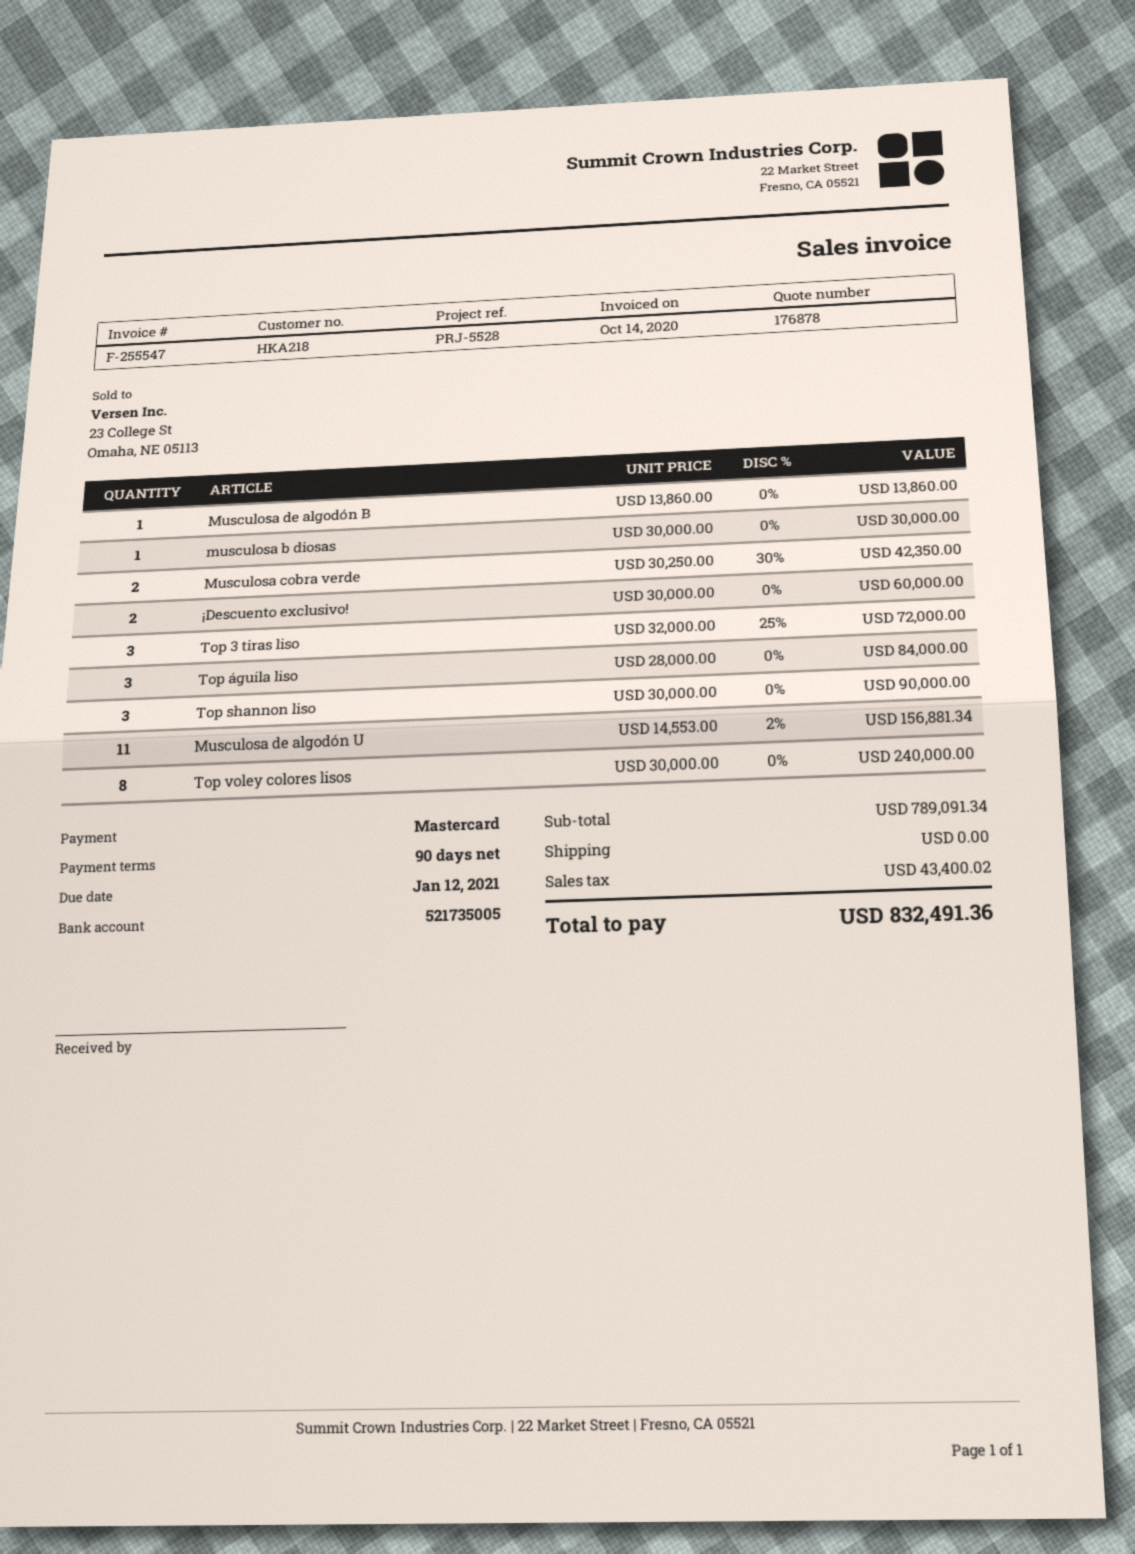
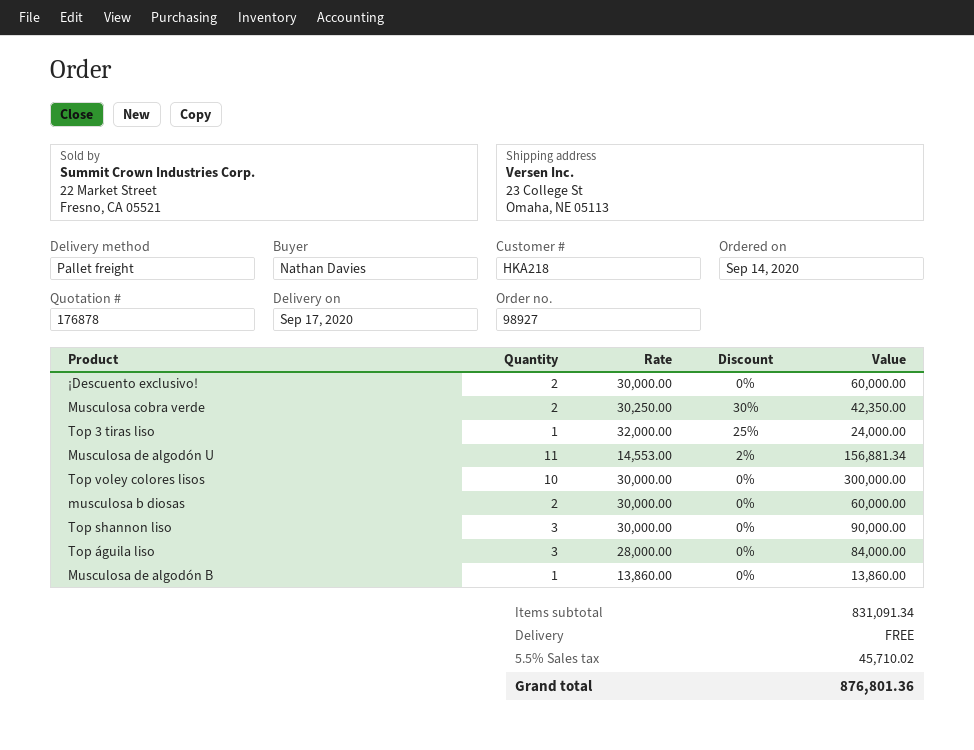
musculosa b diosas: 1 x 30000.00 = 30000.00 -> 2 x 30000.00 = 60000.00
Top 3 tiras liso: 3 x 32000.00 - 25% = 72000.00 -> 1 x 32000.00 - 25% = 24000.00
Top voley colores lisos: 8 x 30000.00 = 240000.00 -> 10 x 30000.00 = 300000.00
subtotal: 789091.34 -> 831091.34
tax: 43400.02 -> 45710.02
total: 832491.36 -> 876801.36

